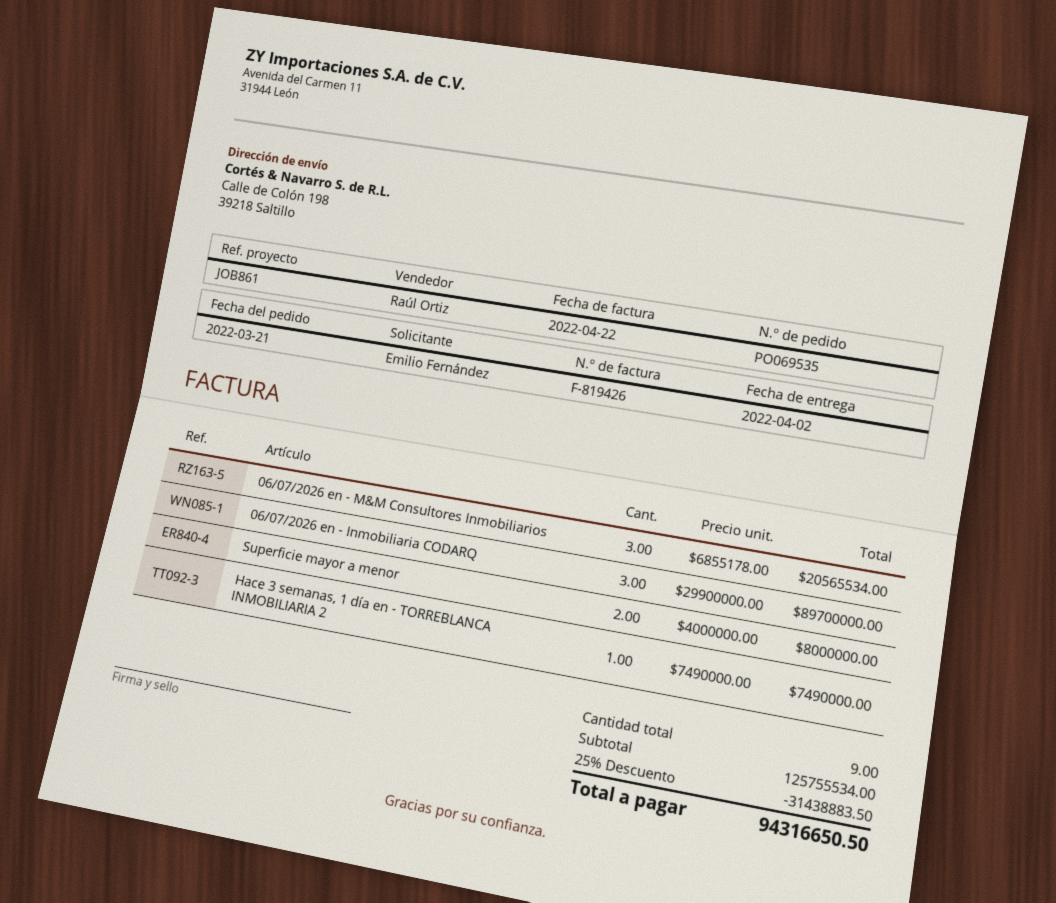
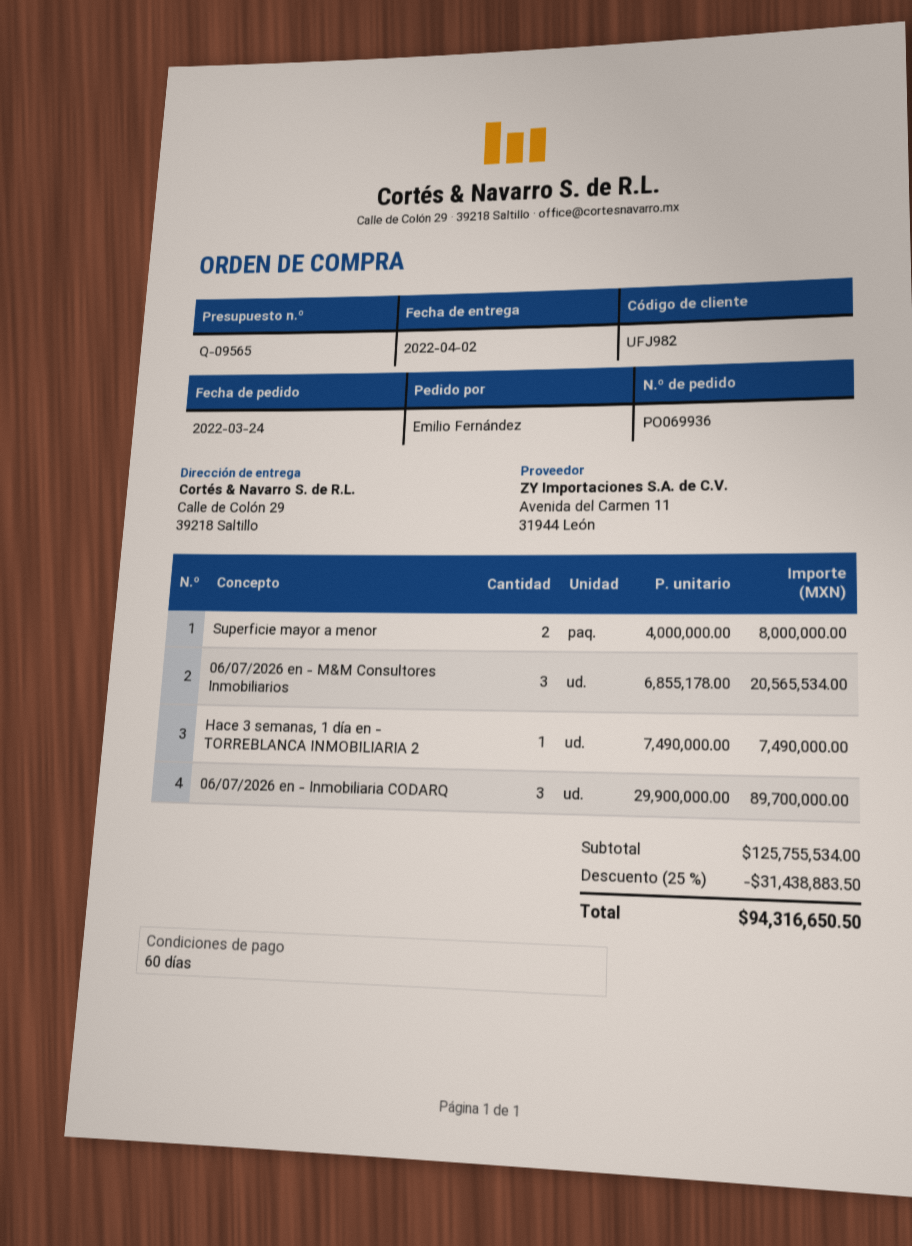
order number: PO069535 -> PO069936
order date: 2022-03-21 -> 2022-03-24
ship to: Calle de Colón 198, 39218 Saltillo -> Calle de Colón 29, 39218 Saltillo

